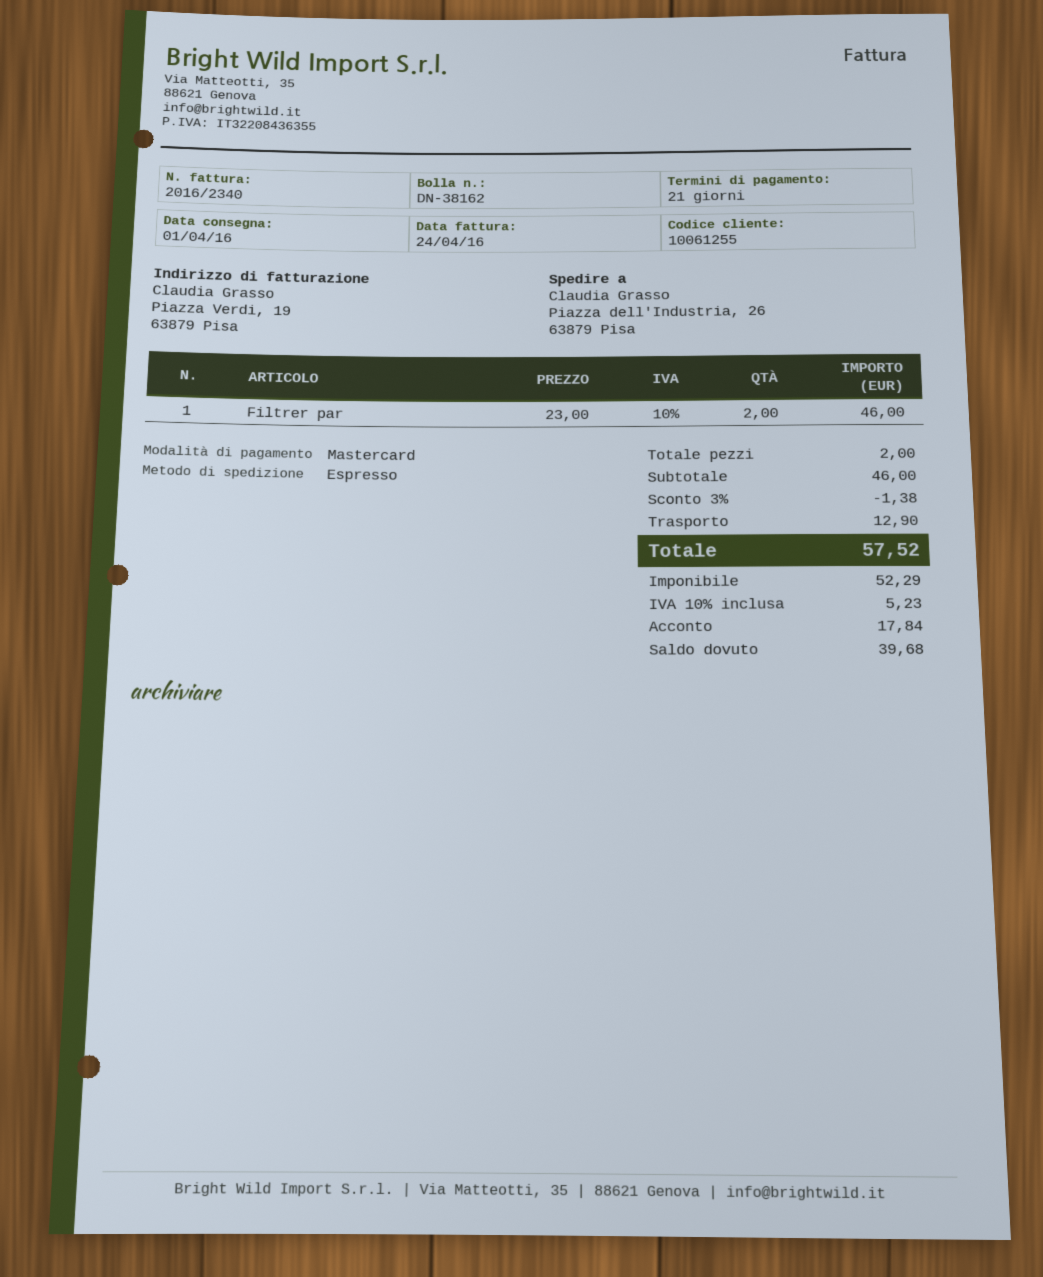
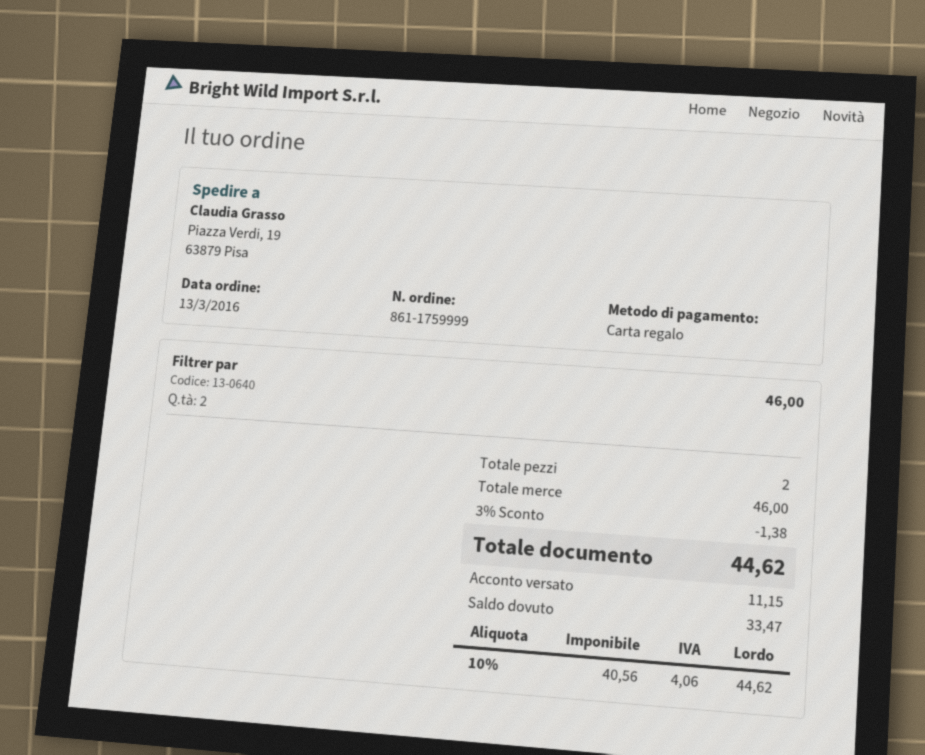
payment method: Mastercard -> gift card
ship to: Piazza dell'Industria, 26, 63879 Pisa -> Piazza Verdi, 19, 63879 Pisa
shipping: 12.90 -> none
net: 52.29 -> 40.56
tax: 10% = 5.23 -> 10% = 4.06
total: 57.52 -> 44.62
deposit: 17.84 -> 11.15
balance: 39.68 -> 33.47

